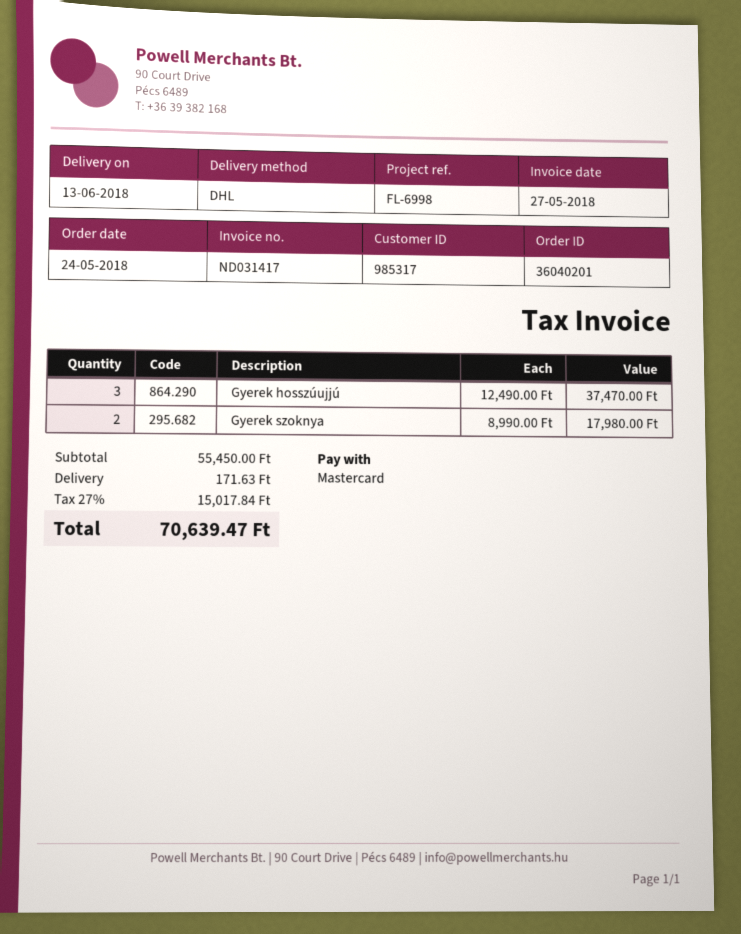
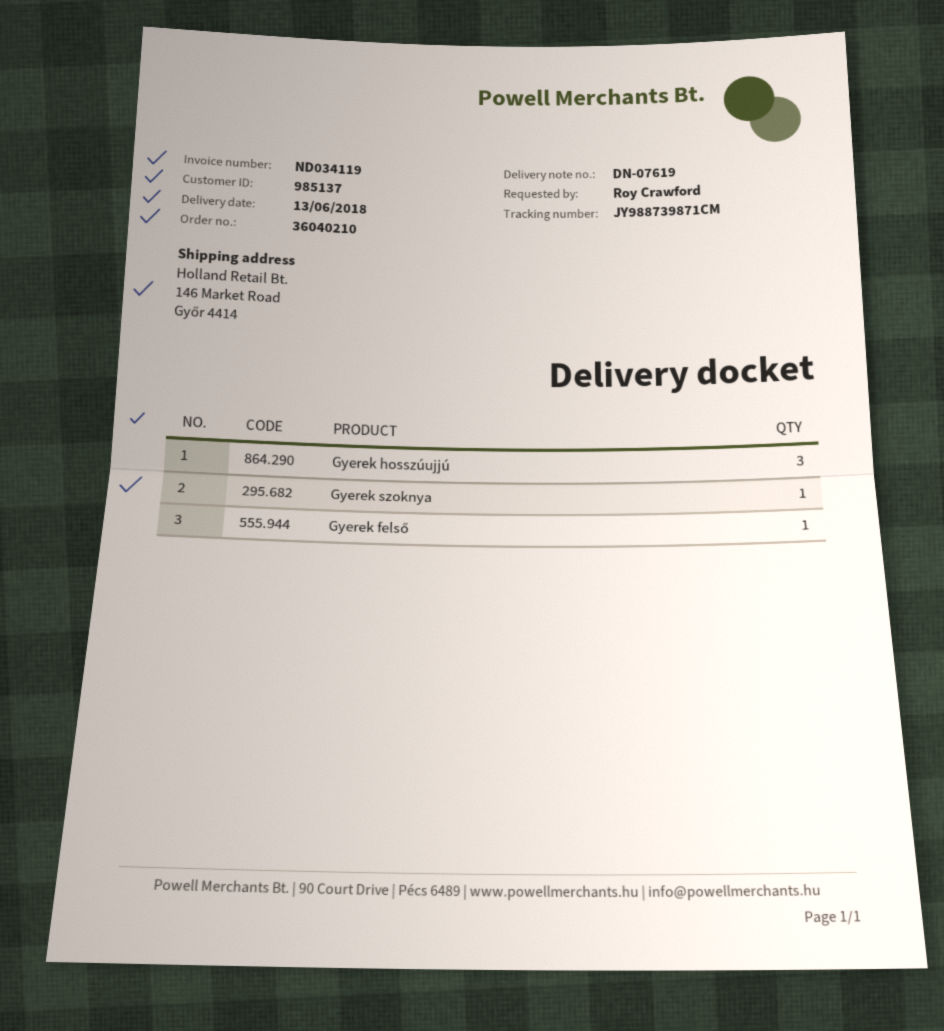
order number: 36040201 -> 36040210
invoice number: ND031417 -> ND034119
customer number: 985317 -> 985137
Gyerek szoknya: 2 -> 1
Gyerek felső: none -> 1

